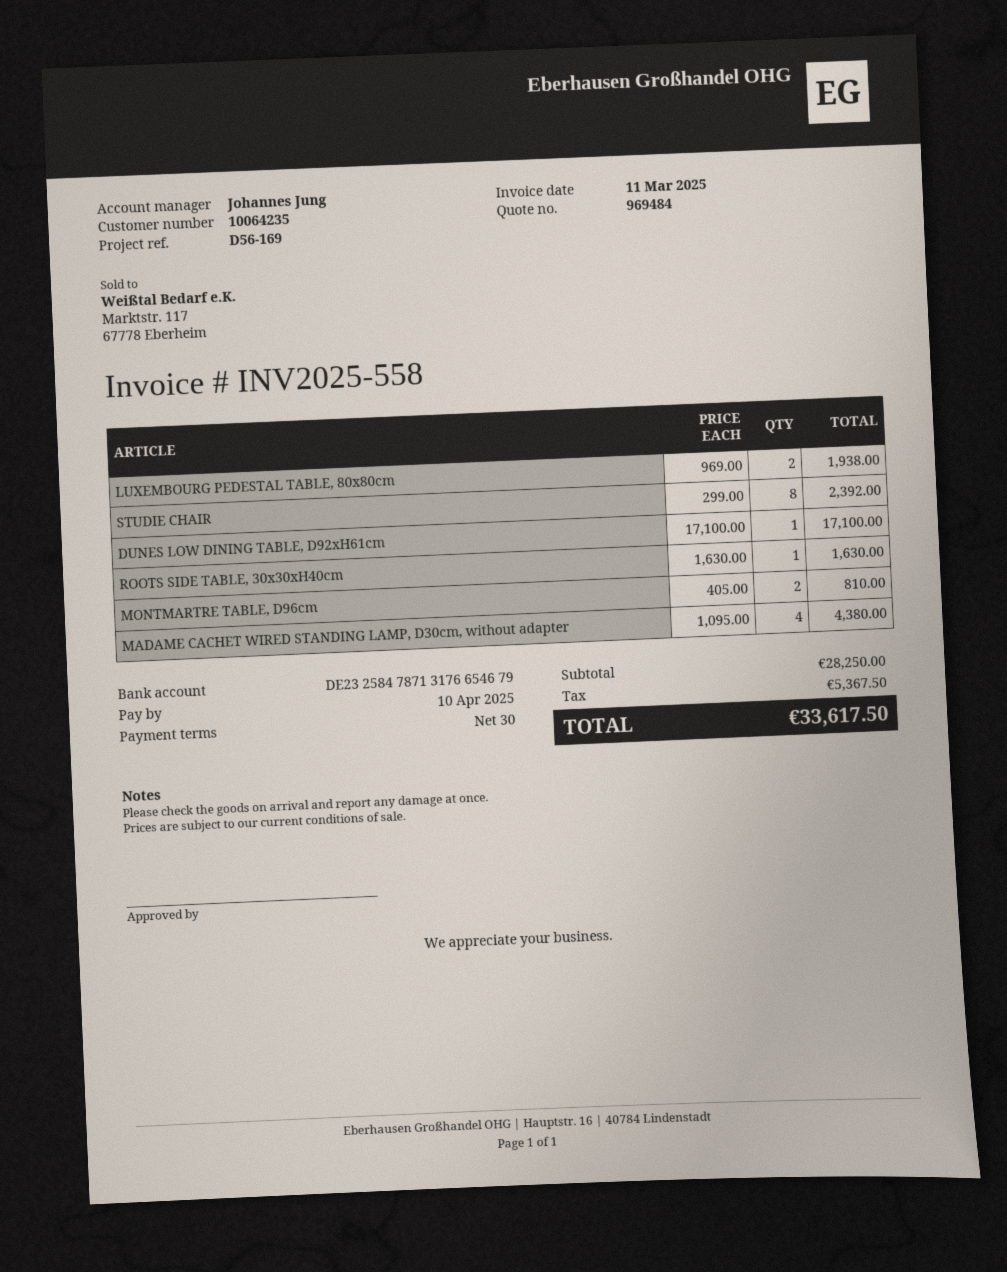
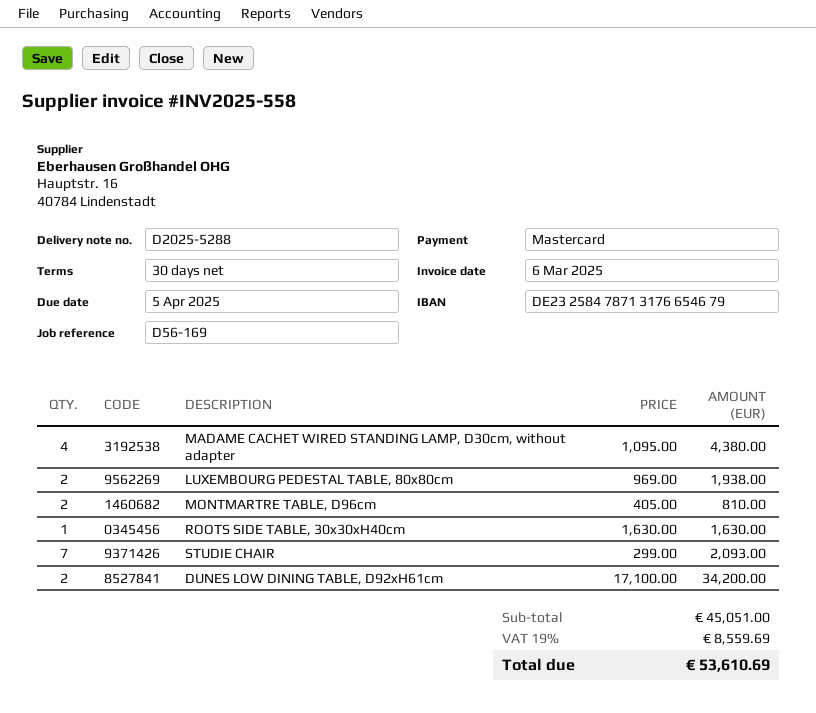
invoice date: 2025-03-11 -> 2025-03-06
due date: 2025-04-10 -> 2025-04-05
STUDIE CHAIR: 8 x 299.00 = 2392.00 -> 7 x 299.00 = 2093.00
DUNES LOW DINING TABLE, D92xH61cm: 1 x 17100.00 = 17100.00 -> 2 x 17100.00 = 34200.00
subtotal: 28250.00 -> 45051.00
tax: 5367.50 -> 8559.69
total: 33617.50 -> 53610.69

